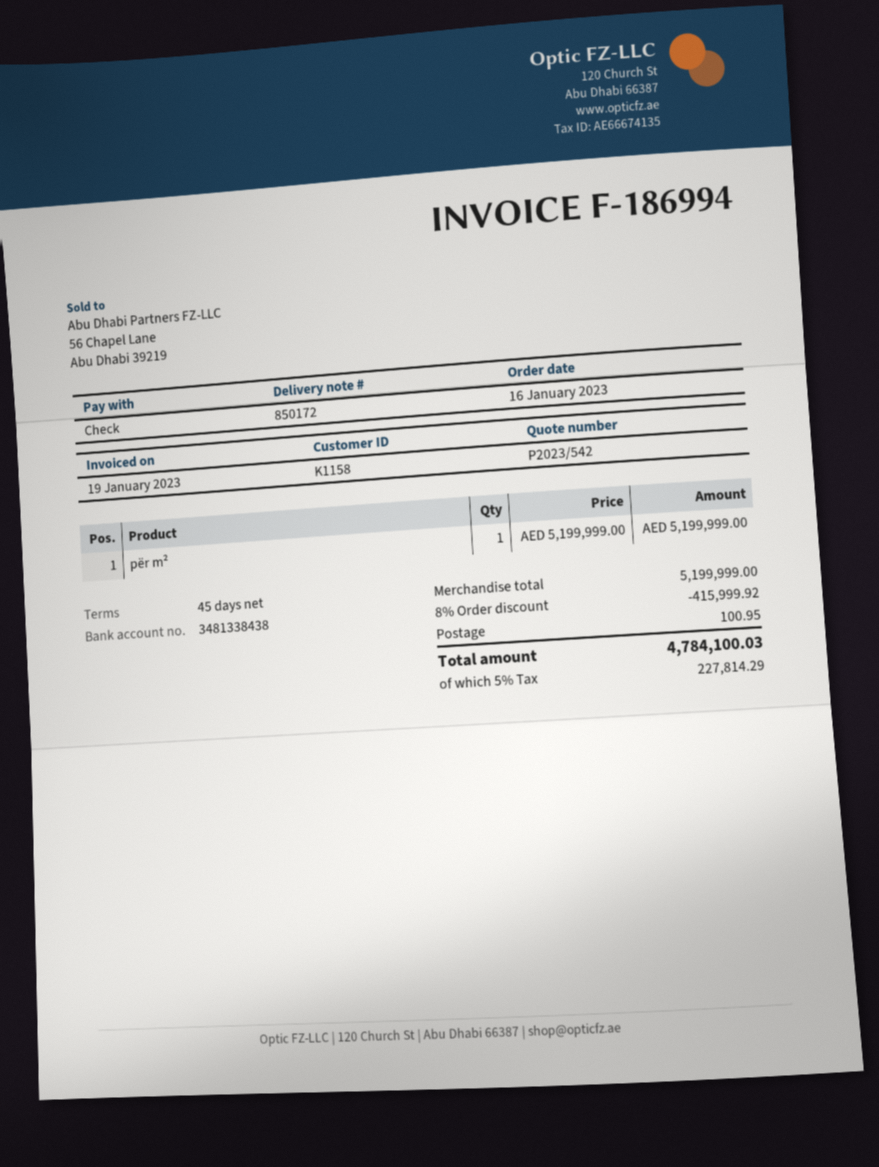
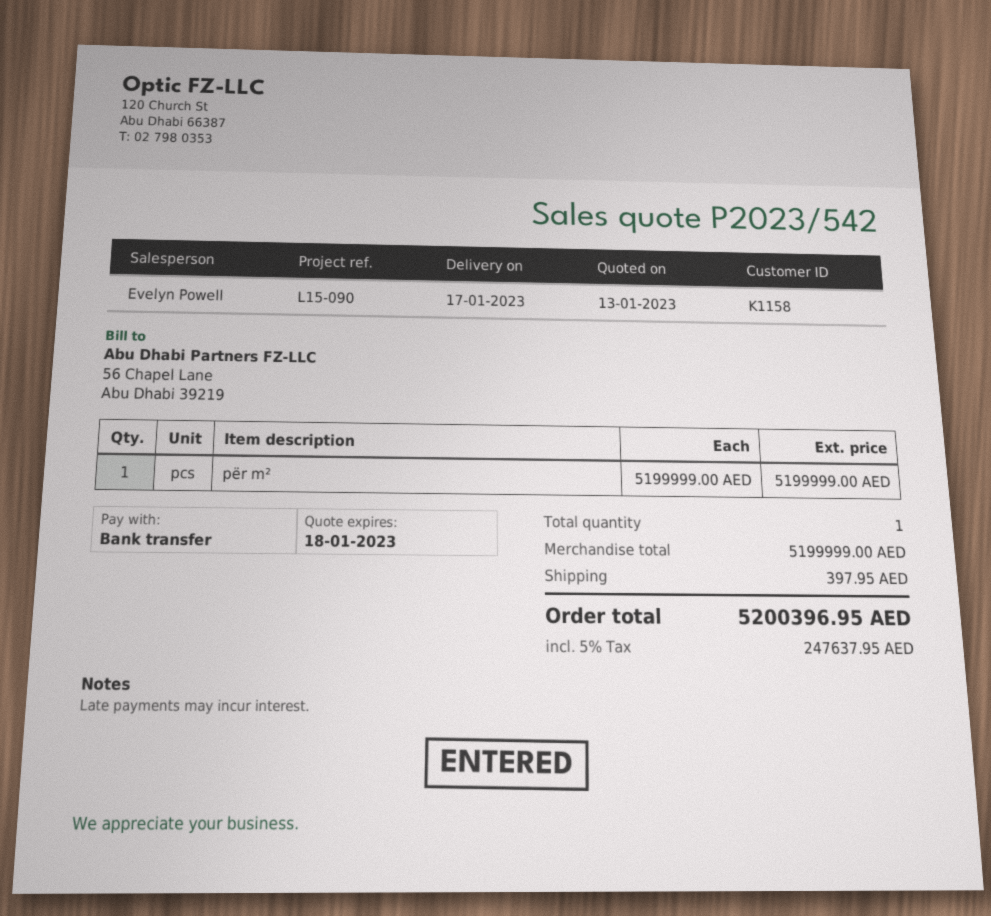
payment method: cheque -> bank transfer
discount: 8% = 415999.92 -> none
shipping: 100.95 -> 397.95
tax: 5% = 227814.29 -> 5% = 247637.95
total: 4784100.03 -> 5200396.95

